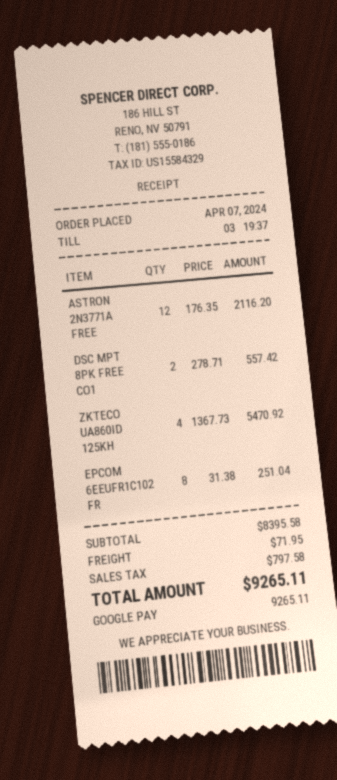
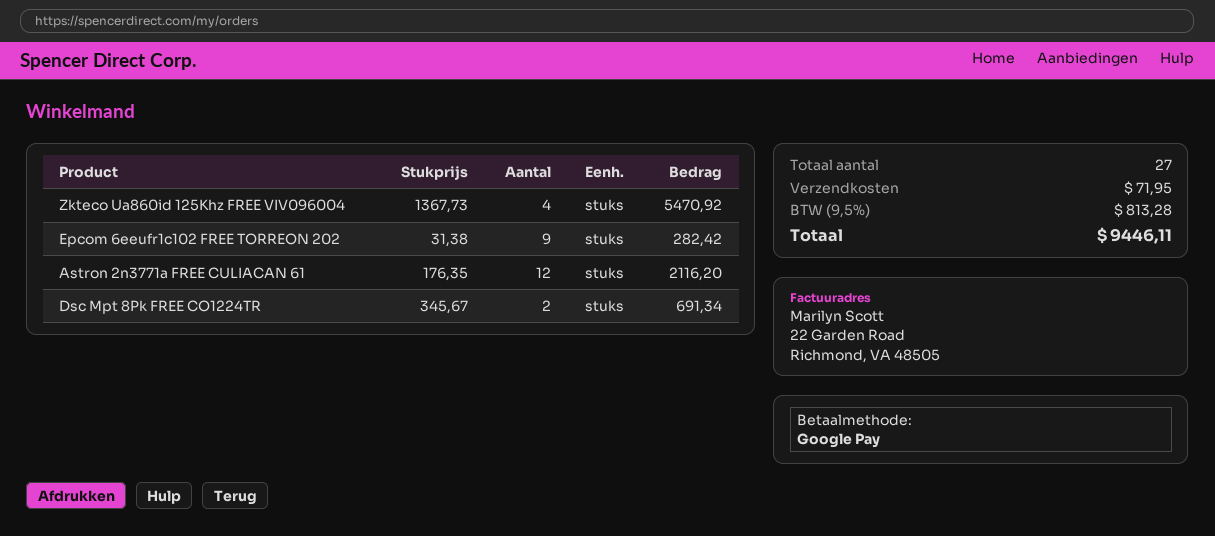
DSC MPT 8PK FREE CO1: 2 x 278.71 = 557.42 -> 2 x 345.67 = 691.34
EPCOM 6EEUFR1C102 FR: 8 x 31.38 = 251.04 -> 9 x 31.38 = 282.42
tax: 797.58 -> 813.28
total: 9265.11 -> 9446.11

